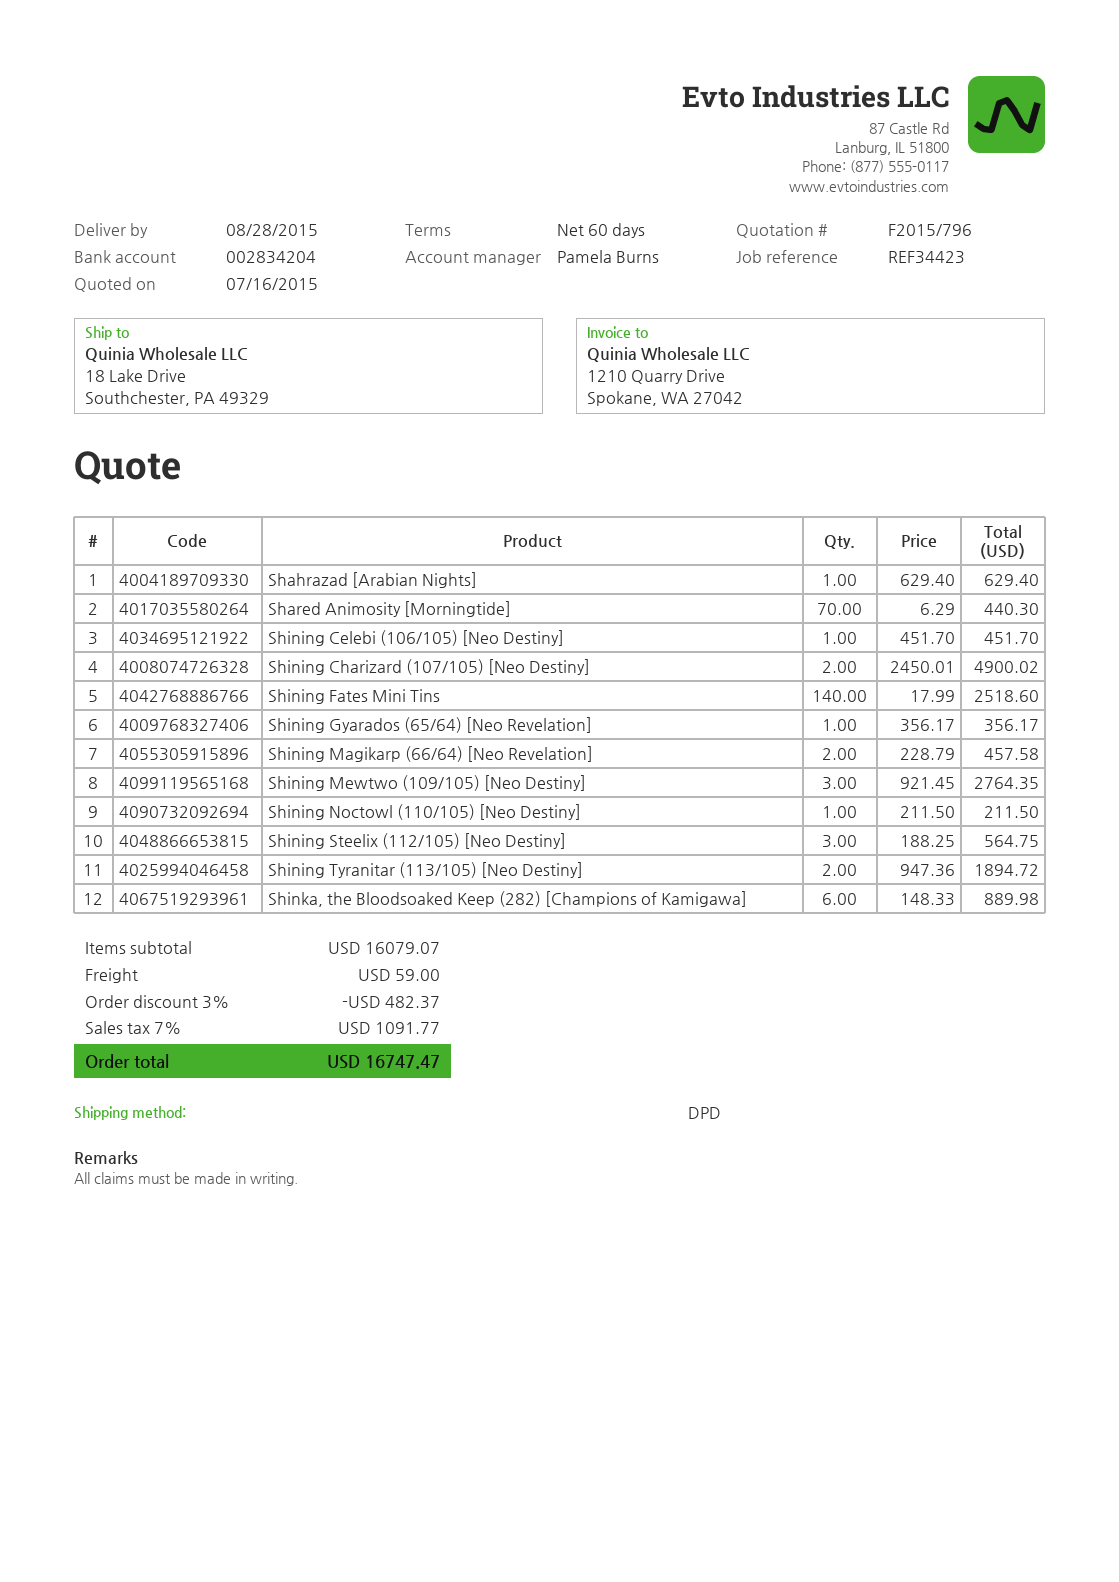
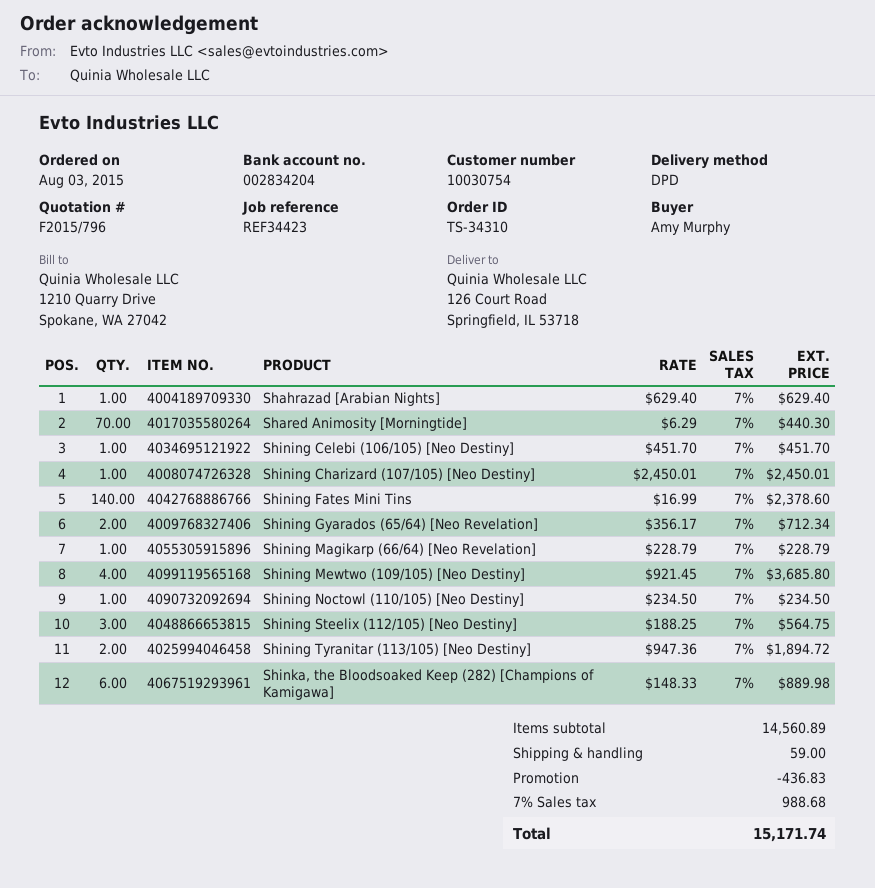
ship to: 18 Lake Drive, Southchester, PA 49329 -> 126 Court Road, Springfield, IL 53718
Shining Charizard (107/105) [Neo Destiny]: 2 x 2450.01 = 4900.02 -> 1 x 2450.01 = 2450.01
Shining Fates Mini Tins: 140 x 17.99 = 2518.60 -> 140 x 16.99 = 2378.60
Shining Gyarados (65/64) [Neo Revelation]: 1 x 356.17 = 356.17 -> 2 x 356.17 = 712.34
Shining Magikarp (66/64) [Neo Revelation]: 2 x 228.79 = 457.58 -> 1 x 228.79 = 228.79
Shining Mewtwo (109/105) [Neo Destiny]: 3 x 921.45 = 2764.35 -> 4 x 921.45 = 3685.80
Shining Noctowl (110/105) [Neo Destiny]: 1 x 211.50 = 211.50 -> 1 x 234.50 = 234.50
subtotal: 16079.07 -> 14560.89
discount: 482.37 -> 436.83
tax: 7% = 1091.77 -> 7% = 988.68
total: 16747.47 -> 15171.74

